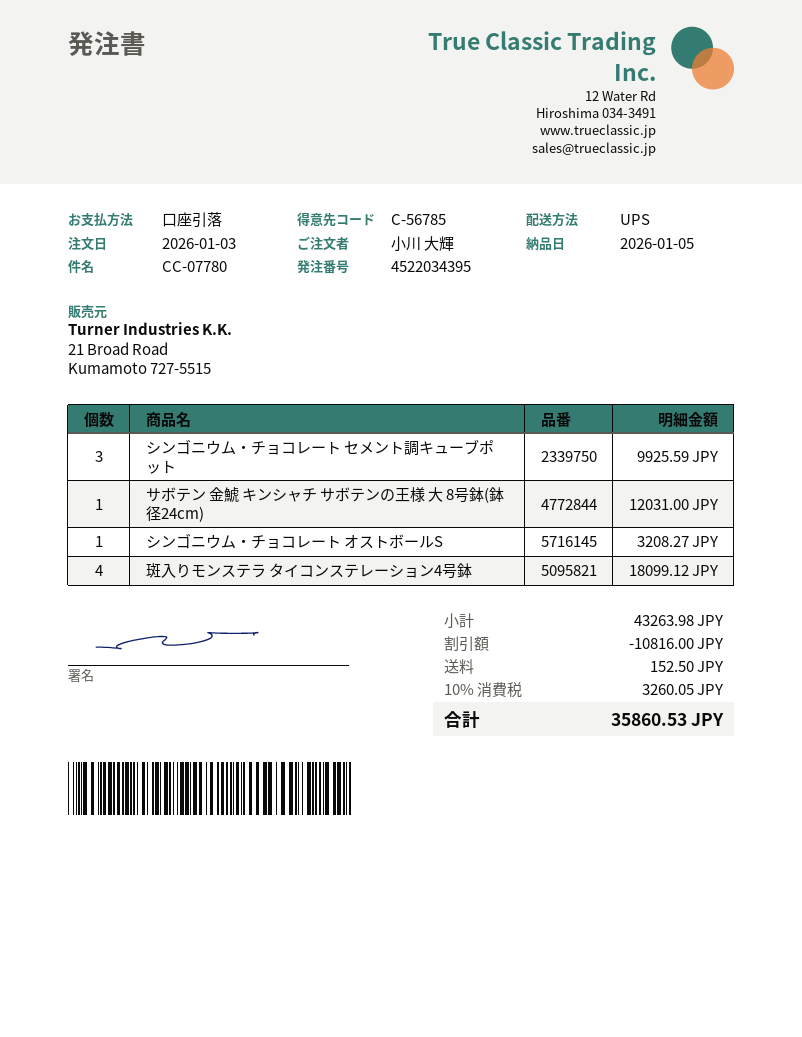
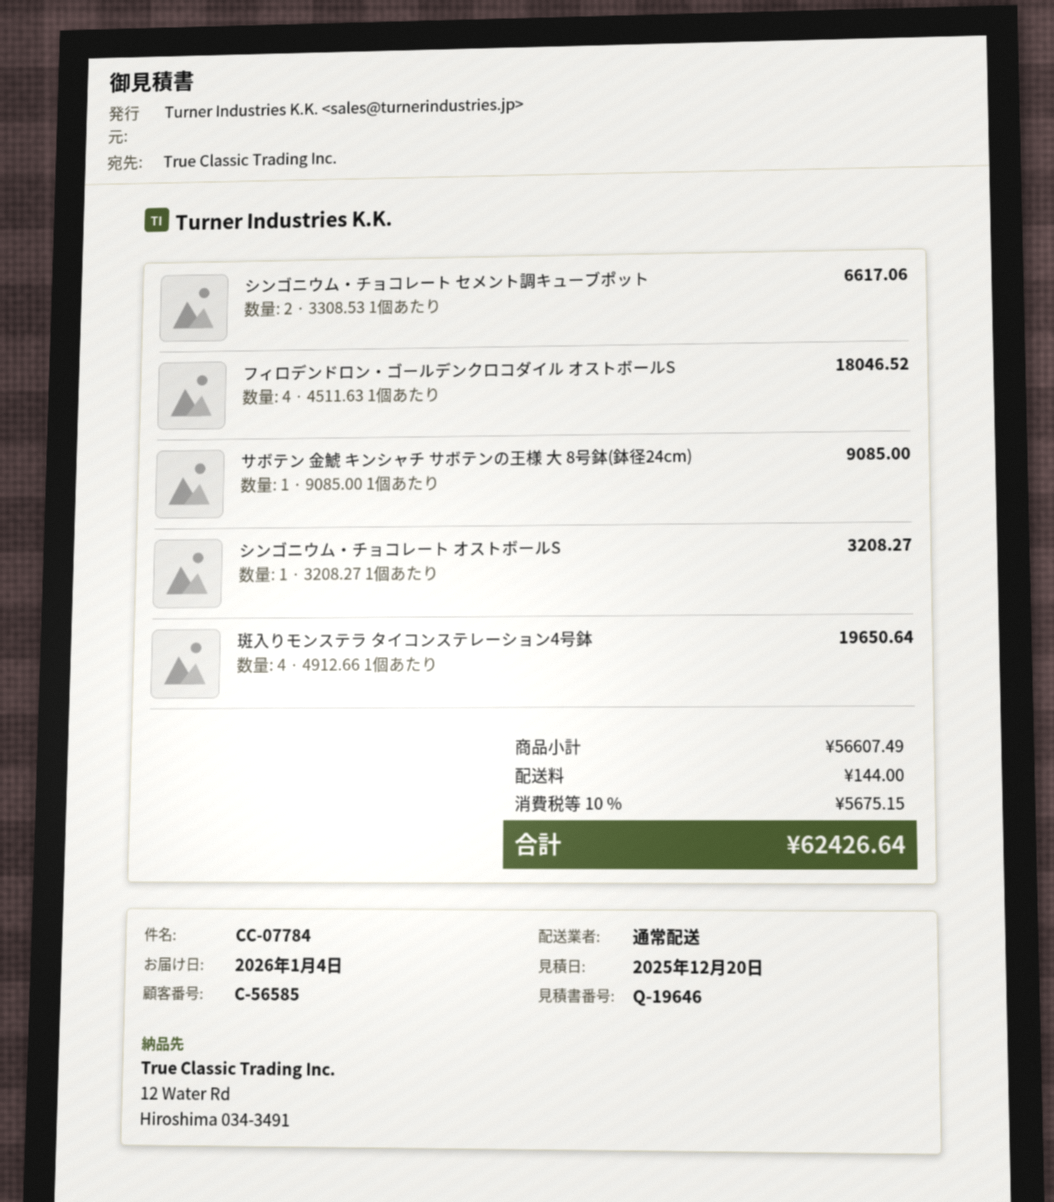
delivery date: 2026-01-05 -> 2026-01-04
customer number: C-56785 -> C-56585
reference: CC-07780 -> CC-07784
shipping method: UPS -> standard
シンゴニウム・チョコレート セメント調キューブポット: 3 for 9925.59 -> 2 for 6617.06
サボテン 金鯱 キンシャチ サボテンの王様 大 8号鉢(鉢径24cm): 1 for 12031.00 -> 1 for 9085.00
斑入りモンステラ タイコンステレーション4号鉢: 4 for 18099.12 -> 4 for 19650.64
フィロデンドロン・ゴールデンクロコダイル オストボールS: none -> 4 for 18046.52
subtotal: 43263.98 -> 56607.49
discount: 10816.00 -> none
shipping: 152.50 -> 144.00
tax: 10% = 3260.05 -> 10% = 5675.15
total: 35860.53 -> 62426.64

